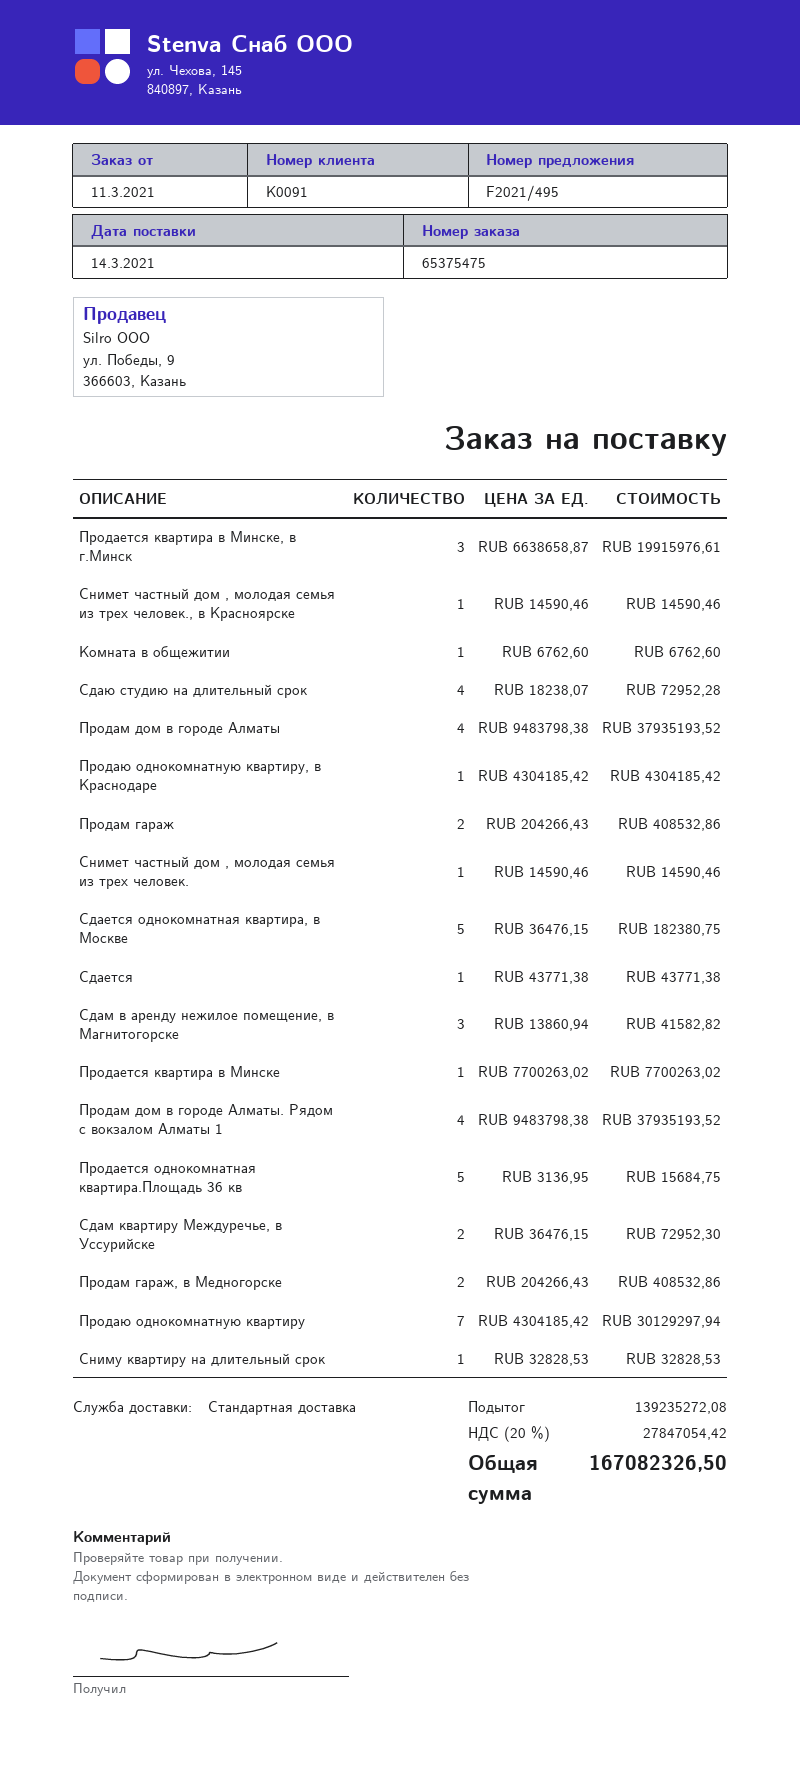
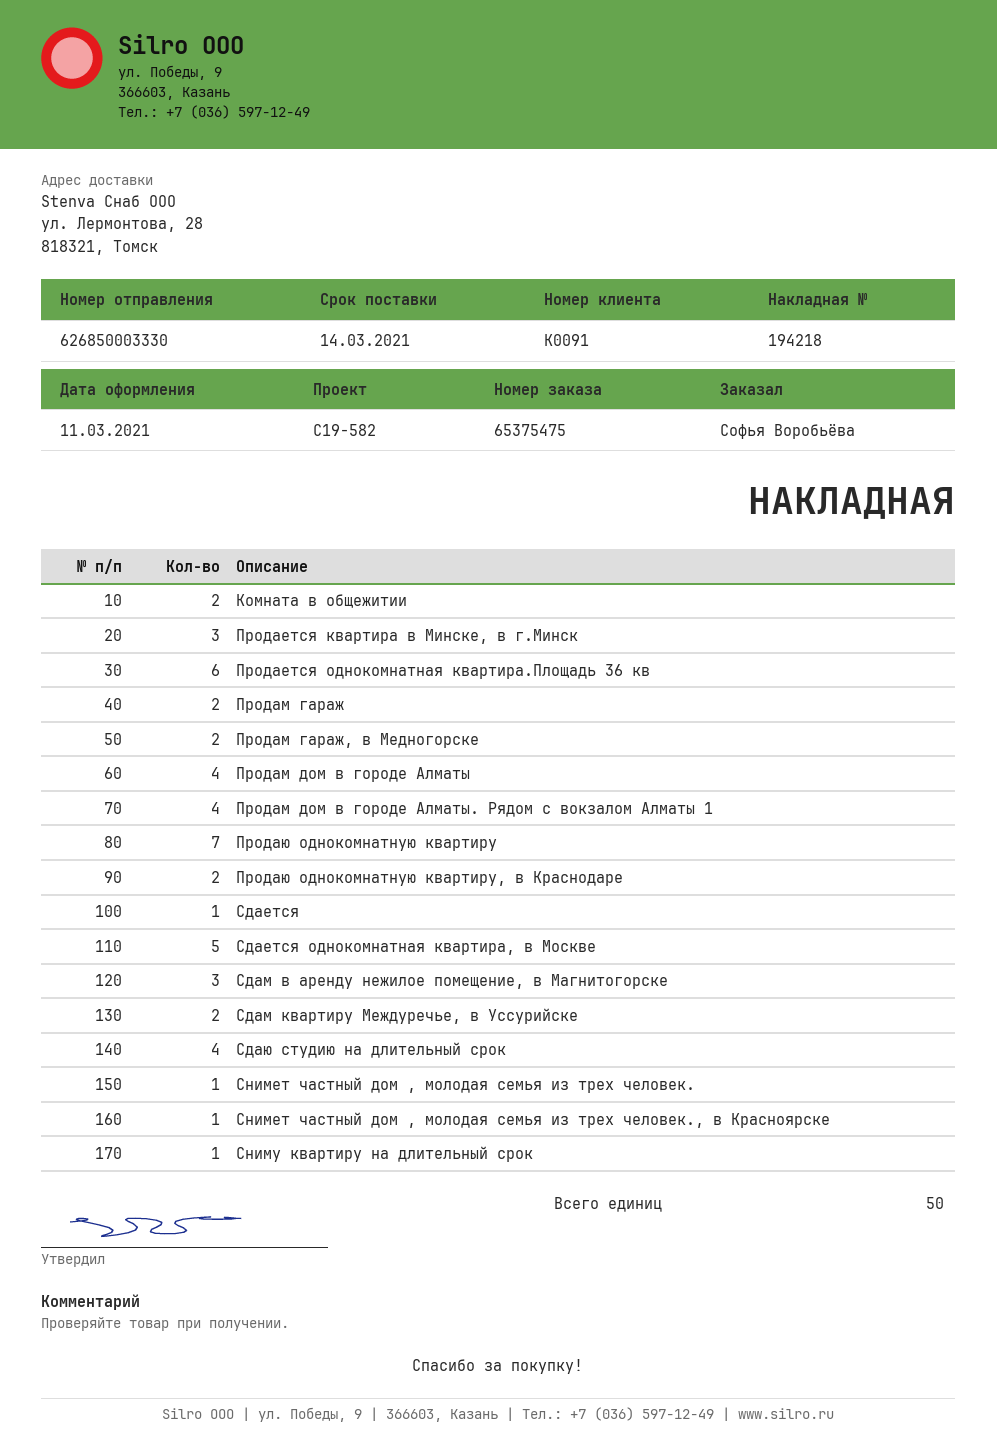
Комната в общежитии: 1 -> 2
Продаю однокомнатную квартиру, в Краснодаре: 1 -> 2
Продается квартира в Минске: 1 -> none
Продается однокомнатная квартира.Площадь 36 кв: 5 -> 6

